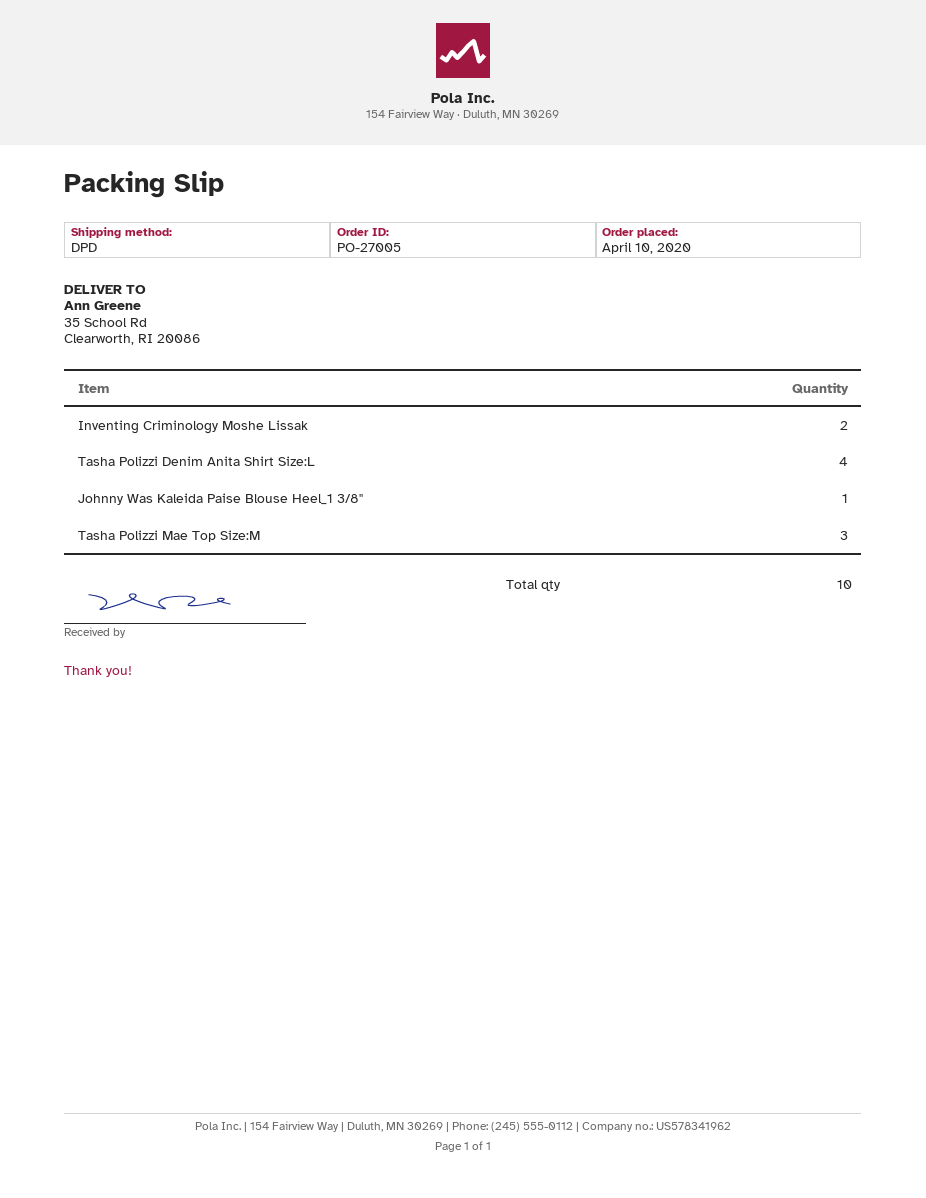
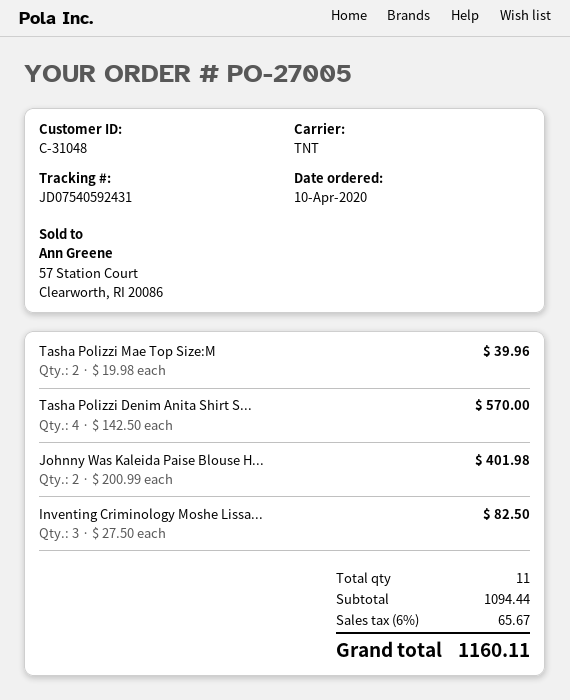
shipping method: DPD -> TNT
Inventing Criminology Moshe Lissak: 2 -> 3
Johnny Was Kaleida Paise Blouse Heel_1 3/8": 1 -> 2
Tasha Polizzi Mae Top Size:M: 3 -> 2
total quantity: 10 -> 11

